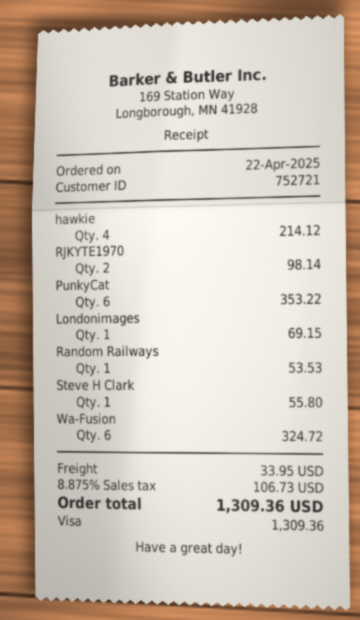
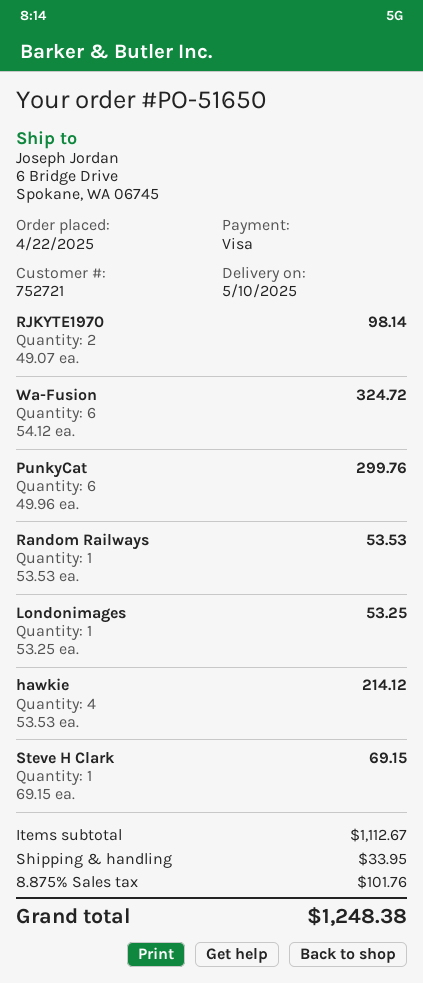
PunkyCat: 6 for 353.22 -> 6 for 299.76
Londonimages: 1 for 69.15 -> 1 for 53.25
Steve H Clark: 1 for 55.80 -> 1 for 69.15
tax: 8.875% = 106.73 -> 8.875% = 101.76
total: 1309.36 -> 1248.38

